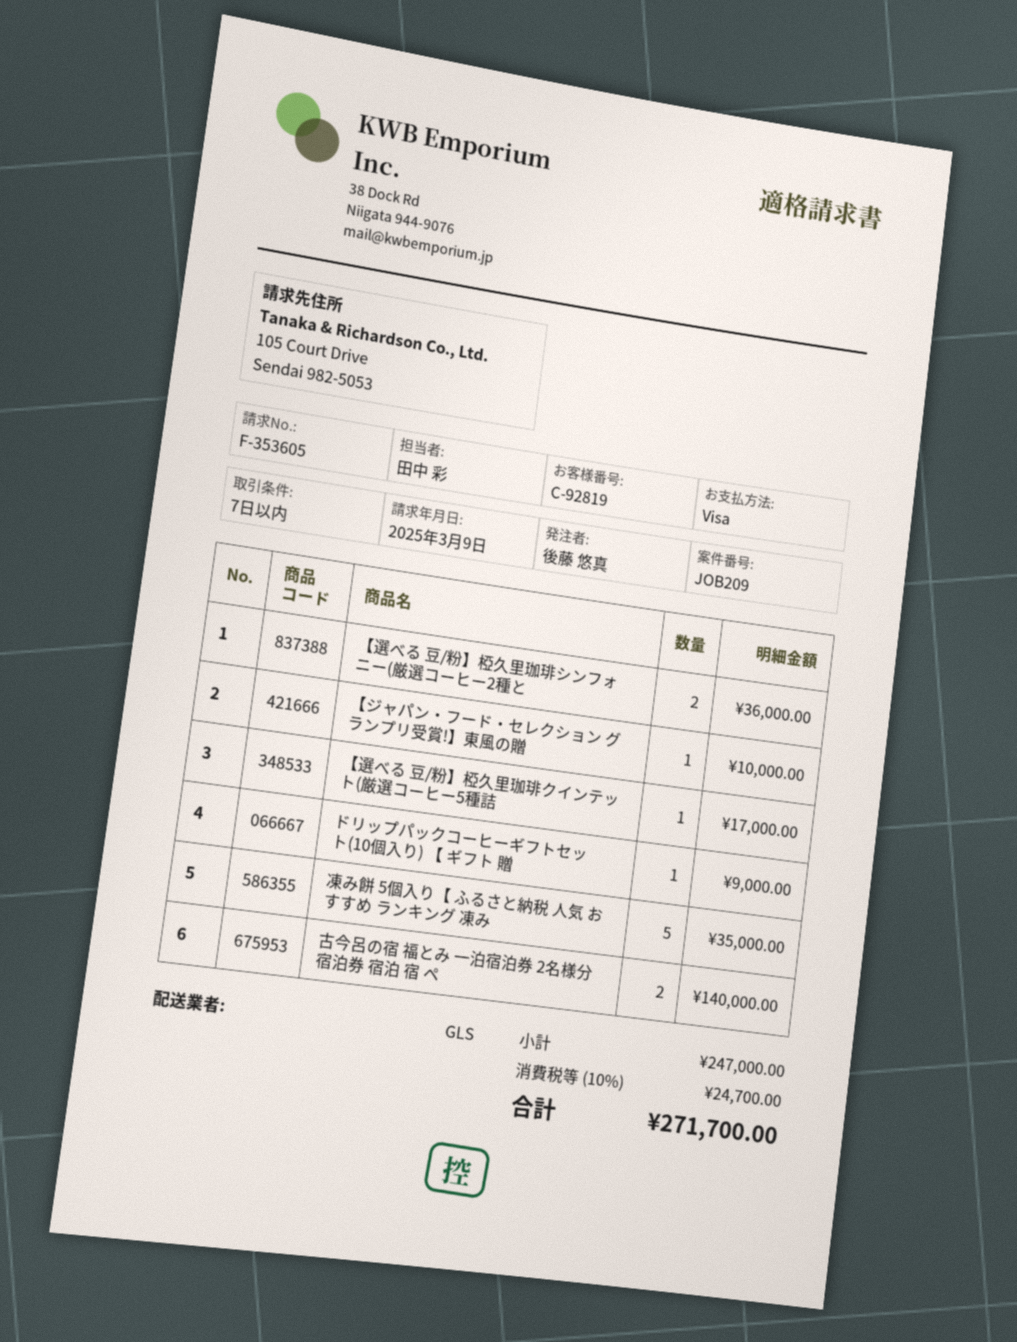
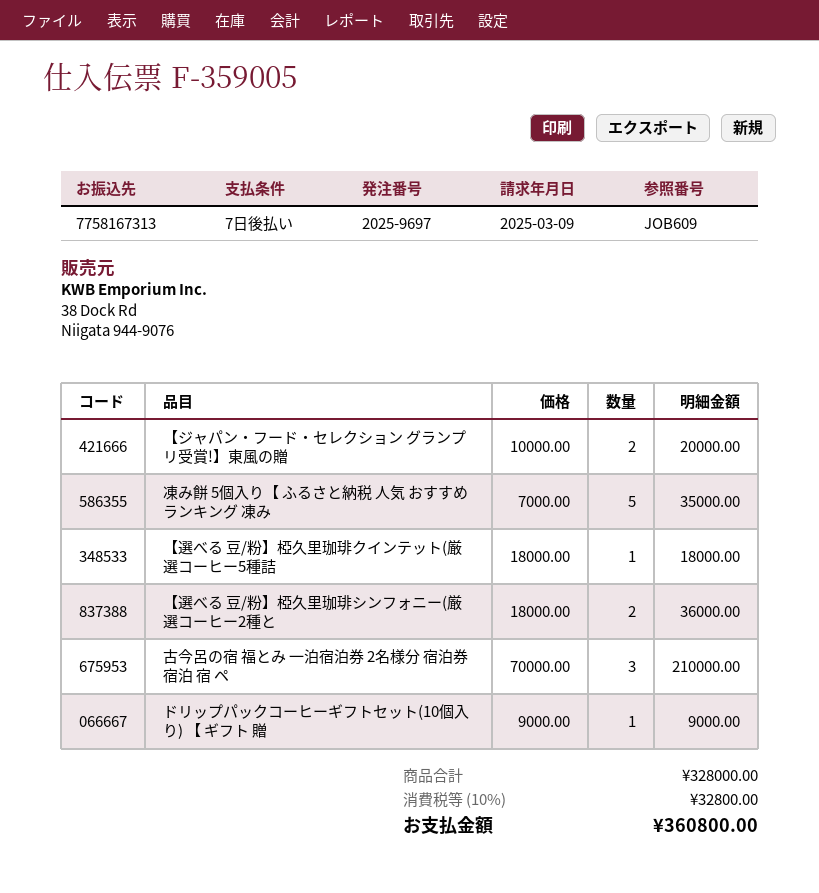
invoice number: F-353605 -> F-359005
reference: JOB209 -> JOB609
【ジャパン・フード・セレクション グランプリ受賞!】東風の贈: 1 for 10000.00 -> 2 for 20000.00
【選べる 豆/粉】椏久里珈琲クインテット(厳選コーヒー5種詰: 1 for 17000.00 -> 1 for 18000.00
古今呂の宿 福とみ 一泊宿泊券 2名様分 宿泊券 宿泊 宿 ペ: 2 for 140000.00 -> 3 for 210000.00
subtotal: 247000.00 -> 328000.00
tax: 10% = 24700.00 -> 10% = 32800.00
total: 271700.00 -> 360800.00

